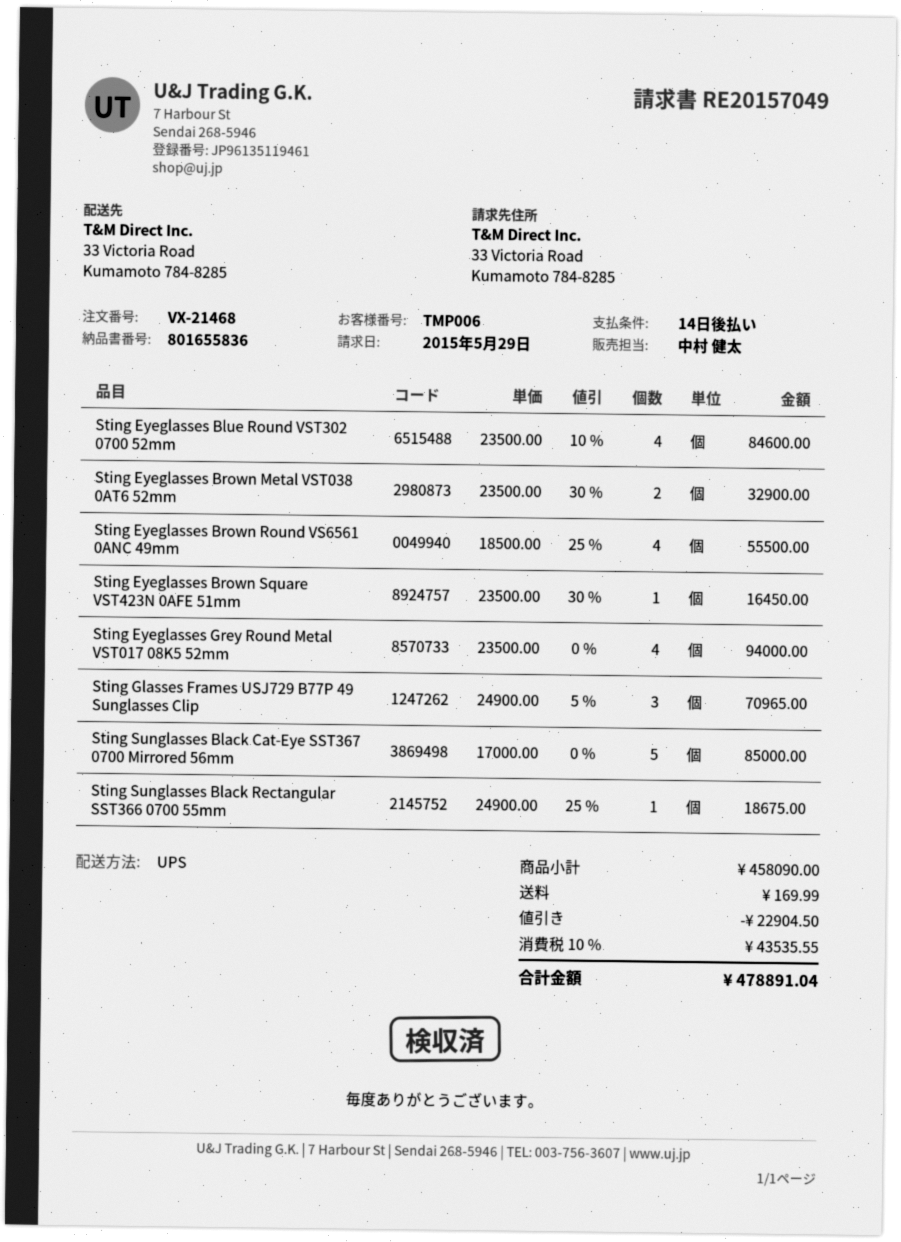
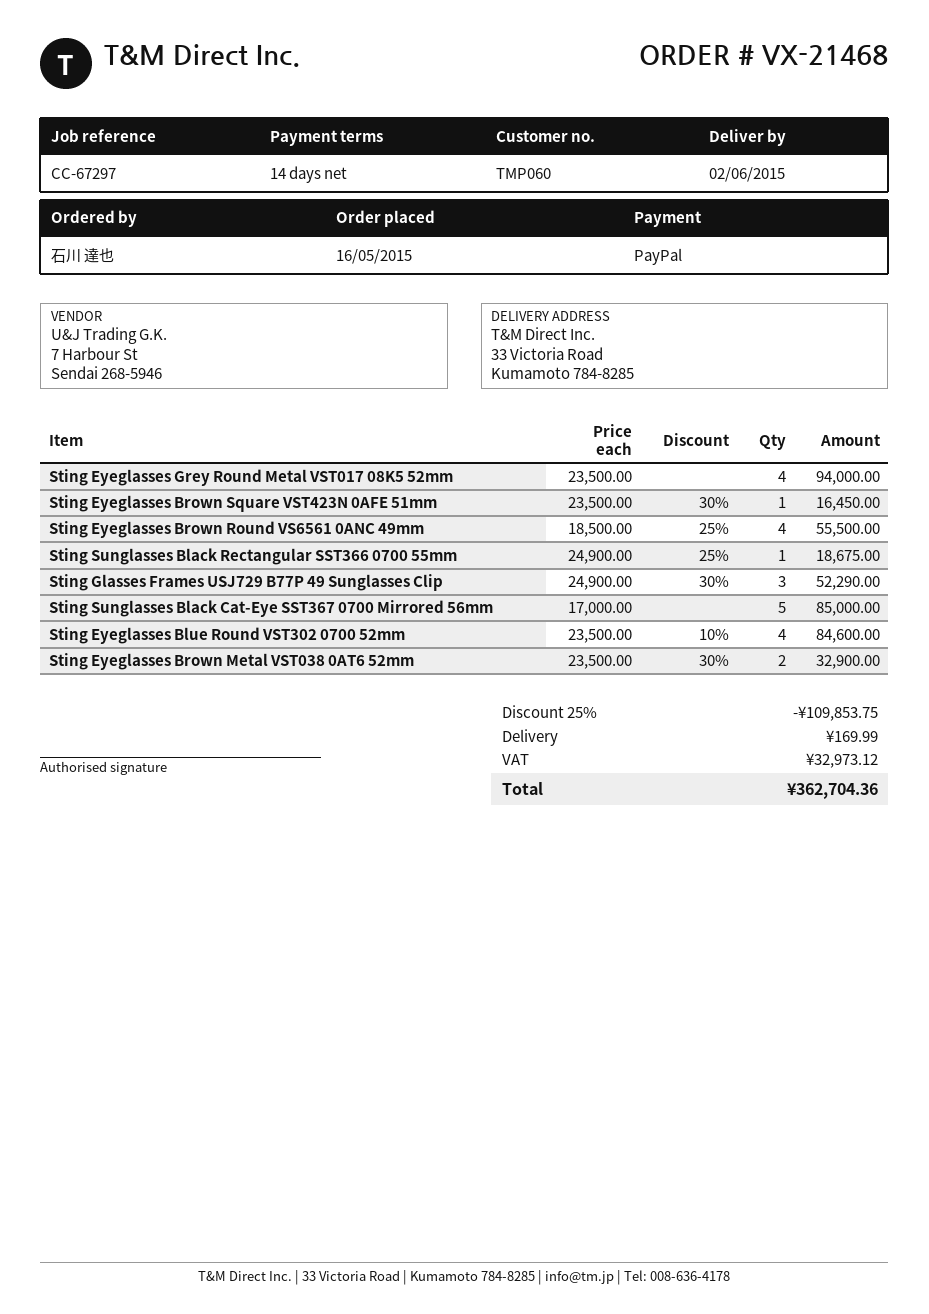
customer number: TMP006 -> TMP060
Sting Glasses Frames USJ729 B77P 49 Sunglasses Clip: 3 x 24900.00 - 5% = 70965.00 -> 3 x 24900.00 - 30% = 52290.00
discount: 22904.50 -> 109853.75
tax: 43535.55 -> 32973.12
total: 478891.04 -> 362704.36

